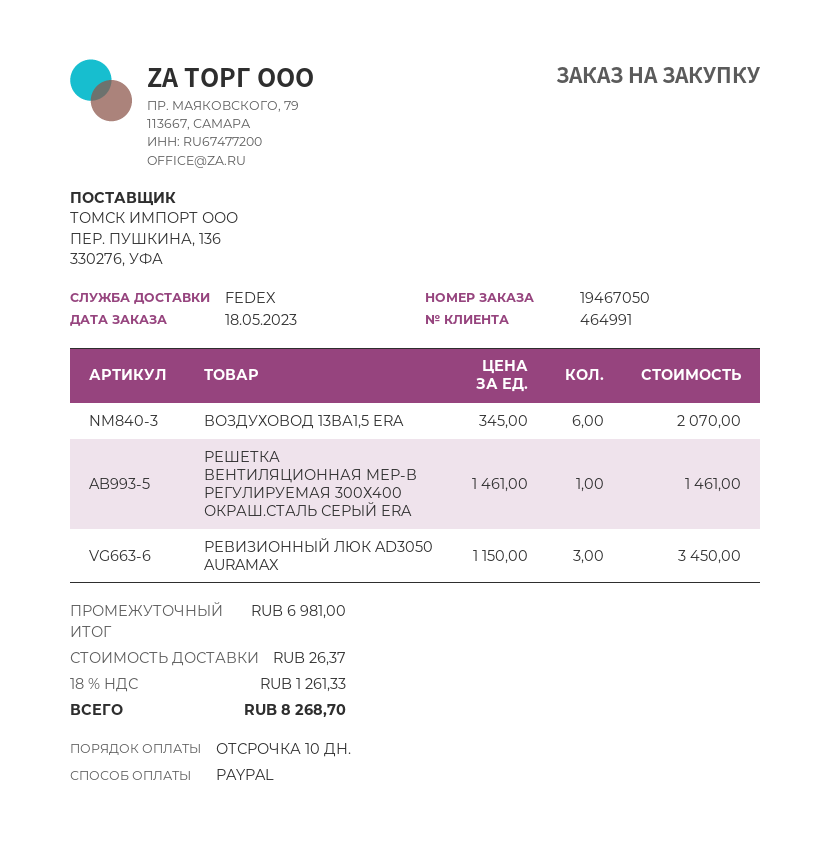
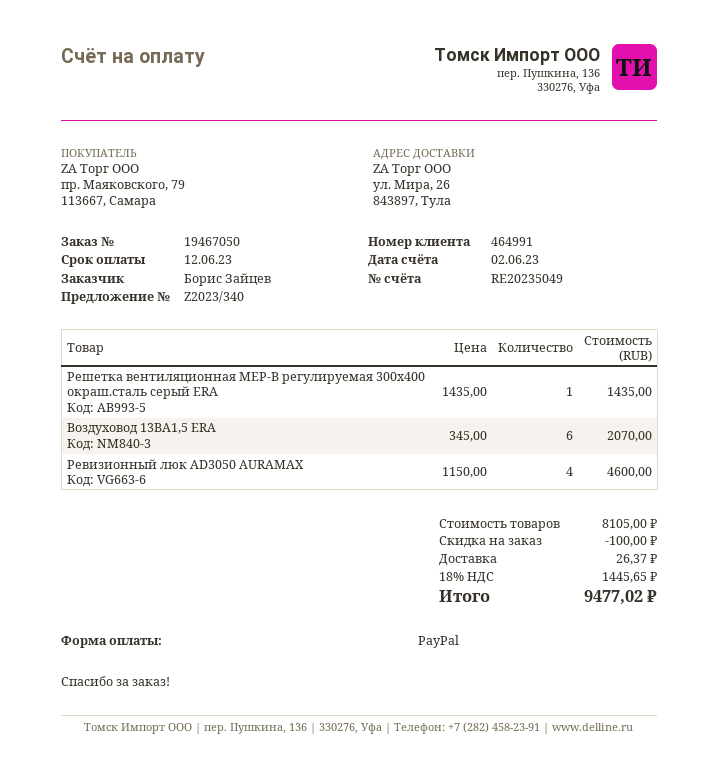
РЕШЕТКА ВЕНТИЛЯЦИОННАЯ МЕР-В РЕГУЛИРУЕМАЯ 300Х400 ОКРАШ.СТАЛЬ СЕРЫЙ ERA: 1 x 1461.00 = 1461.00 -> 1 x 1435.00 = 1435.00
РЕВИЗИОННЫЙ ЛЮК AD3050 AURAMAX: 3 x 1150.00 = 3450.00 -> 4 x 1150.00 = 4600.00
subtotal: 6981.00 -> 8105.00
discount: none -> 100.00
tax: 18% = 1261.33 -> 18% = 1445.65
total: 8268.70 -> 9477.02

